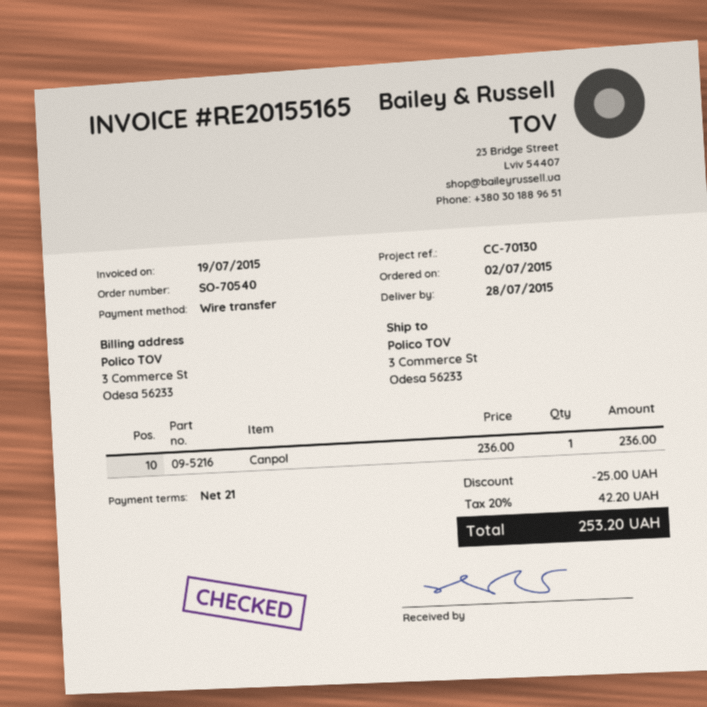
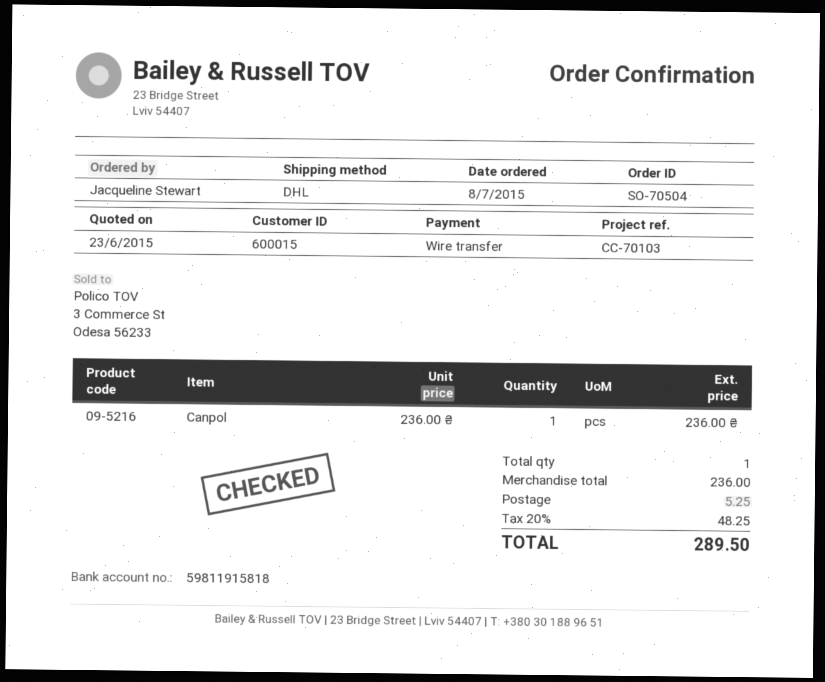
order number: SO-70540 -> SO-70504
order date: 2015-07-02 -> 2015-07-08
reference: CC-70130 -> CC-70103
discount: 25.00 -> none
shipping: none -> 5.25
tax: 20% = 42.20 -> 20% = 48.25
total: 253.20 -> 289.50

